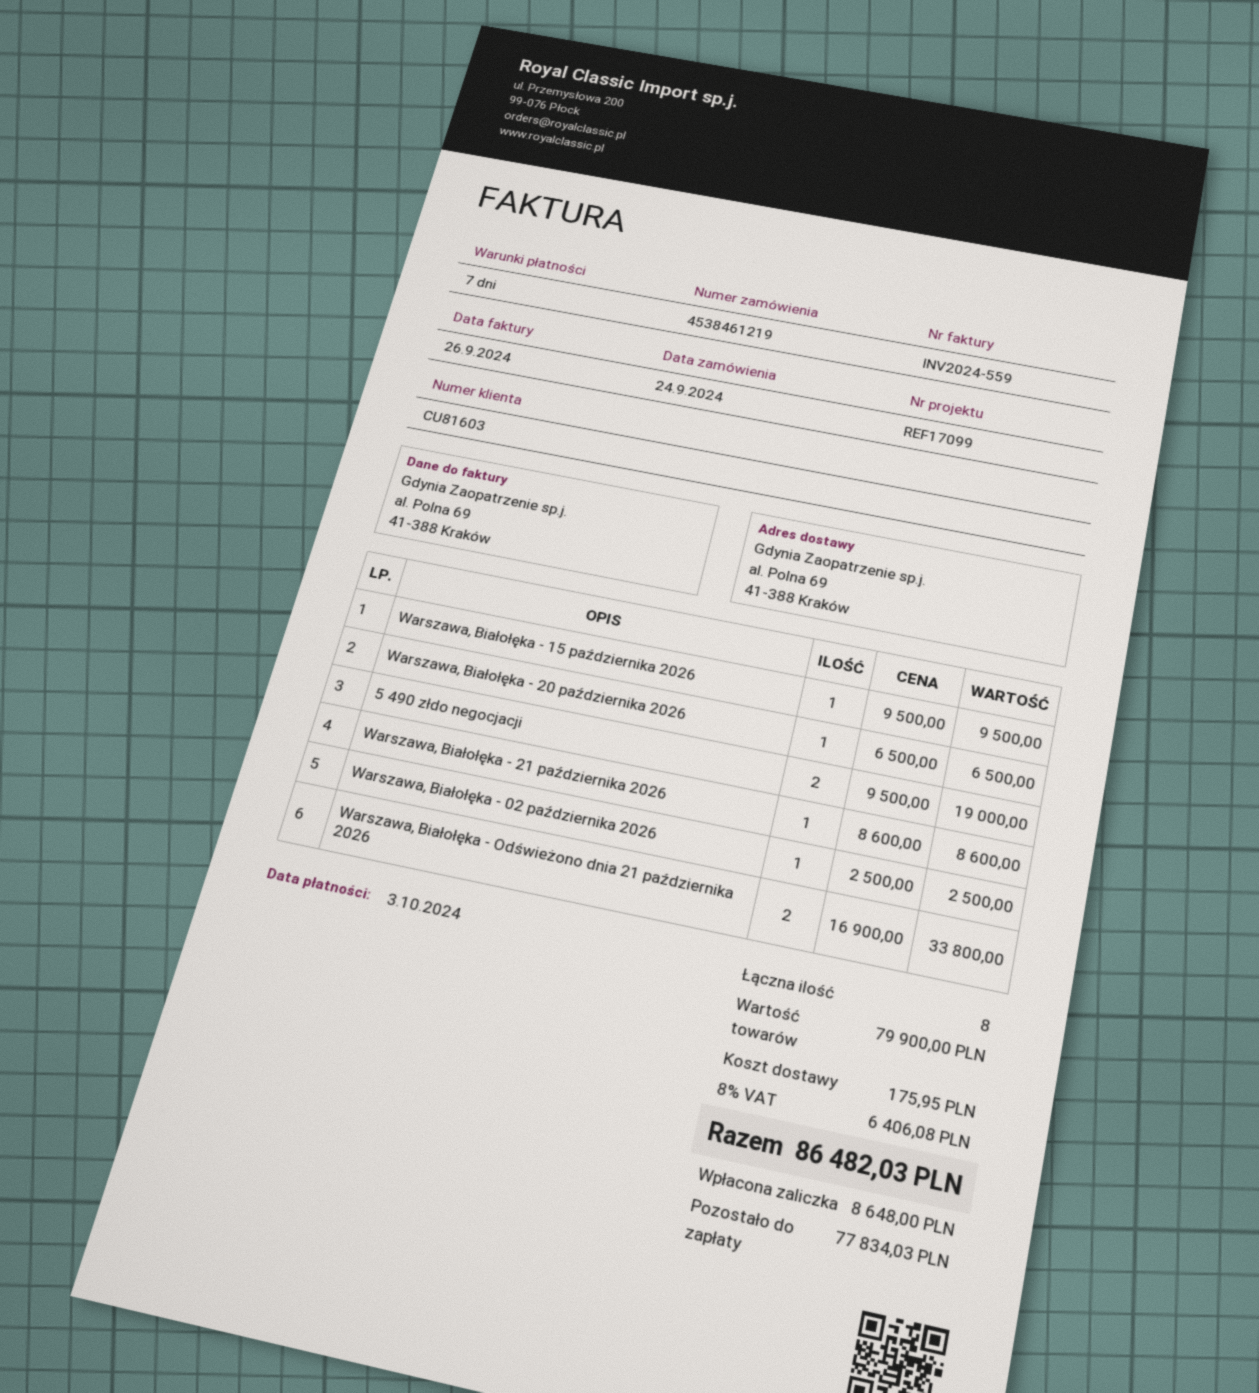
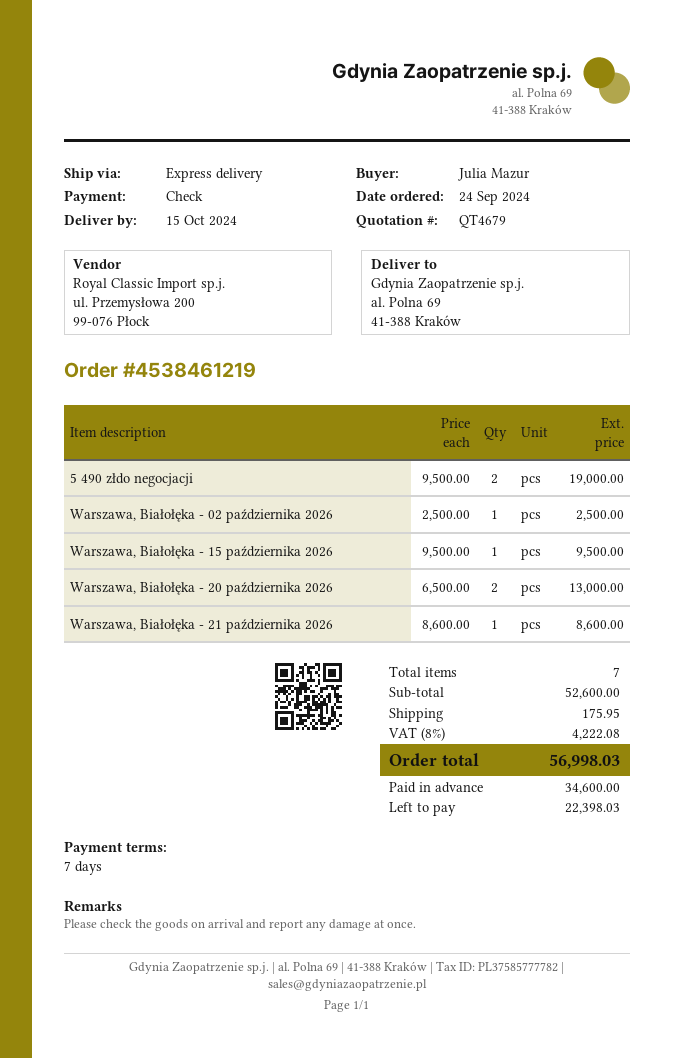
Warszawa, Białołęka - 20 października 2026: 1 x 6500.00 = 6500.00 -> 2 x 6500.00 = 13000.00
Warszawa, Białołęka - Odświeżono dnia 21 października 2026: 2 x 16900.00 = 33800.00 -> none
total quantity: 8 -> 7
subtotal: 79900.00 -> 52600.00
tax: 8% = 6406.08 -> 8% = 4222.08
total: 86482.03 -> 56998.03
deposit: 8648.00 -> 34600.00
balance: 77834.03 -> 22398.03

